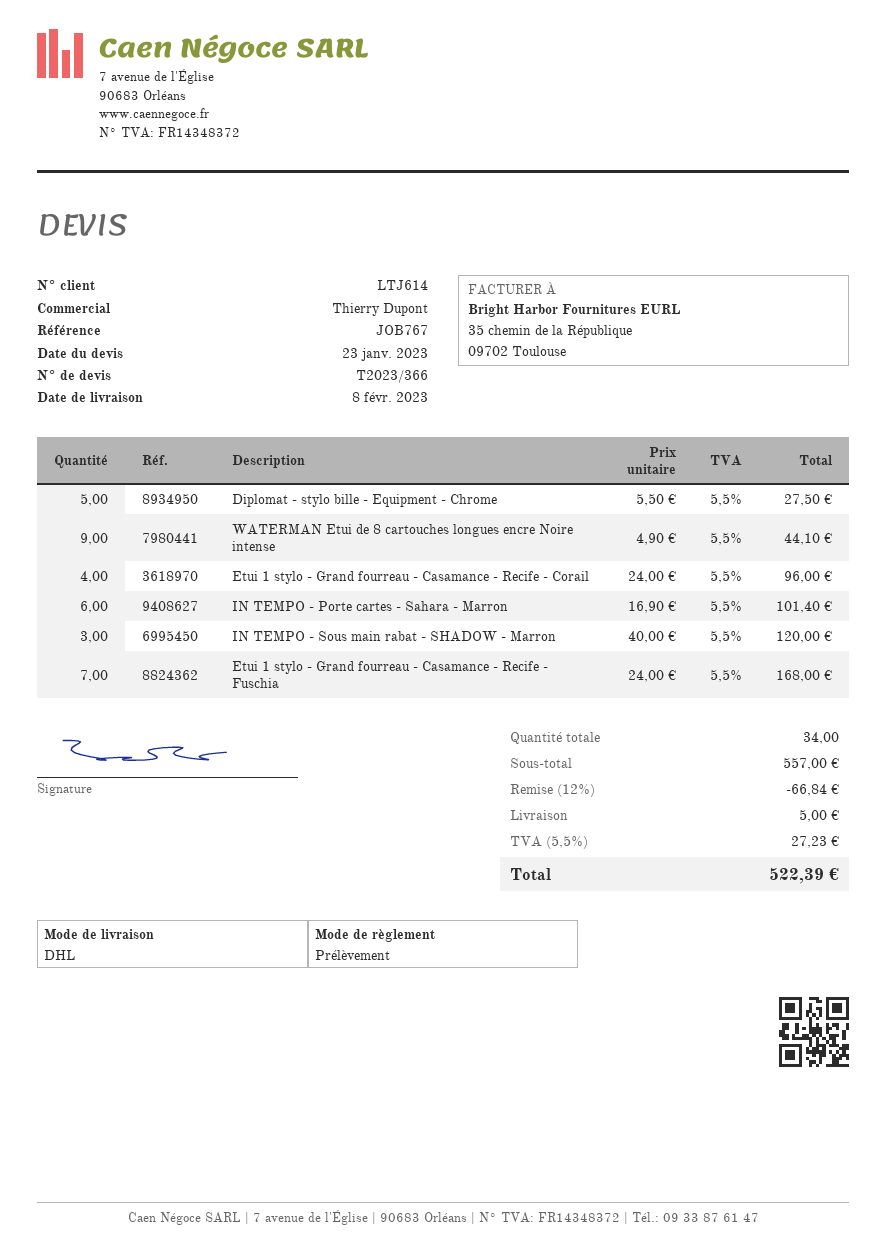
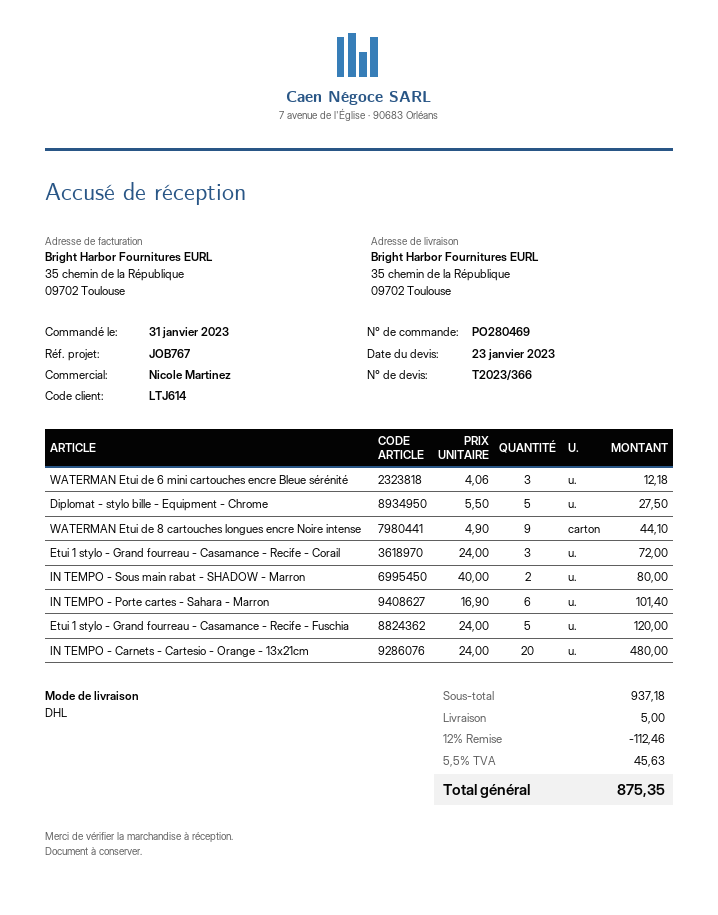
sales rep: Thierry Dupont -> Nicole Martinez
Etui 1 stylo - Grand fourreau - Casamance - Recife - Corail: 4 x 24.00 = 96.00 -> 3 x 24.00 = 72.00
IN TEMPO - Sous main rabat - SHADOW - Marron: 3 x 40.00 = 120.00 -> 2 x 40.00 = 80.00
Etui 1 stylo - Grand fourreau - Casamance - Recife - Fuschia: 7 x 24.00 = 168.00 -> 5 x 24.00 = 120.00
WATERMAN Etui de 6 mini cartouches encre Bleue sérénité: none -> 3 x 4.06 = 12.18
IN TEMPO - Carnets - Cartesio - Orange - 13x21cm: none -> 20 x 24.00 = 480.00
subtotal: 557.00 -> 937.18
discount: 12% = 66.84 -> 12% = 112.46
tax: 5.5% = 27.23 -> 5.5% = 45.63
total: 522.39 -> 875.35

